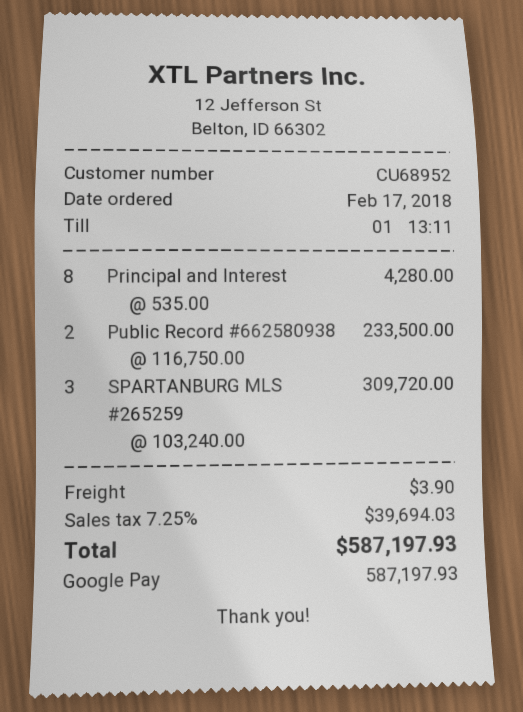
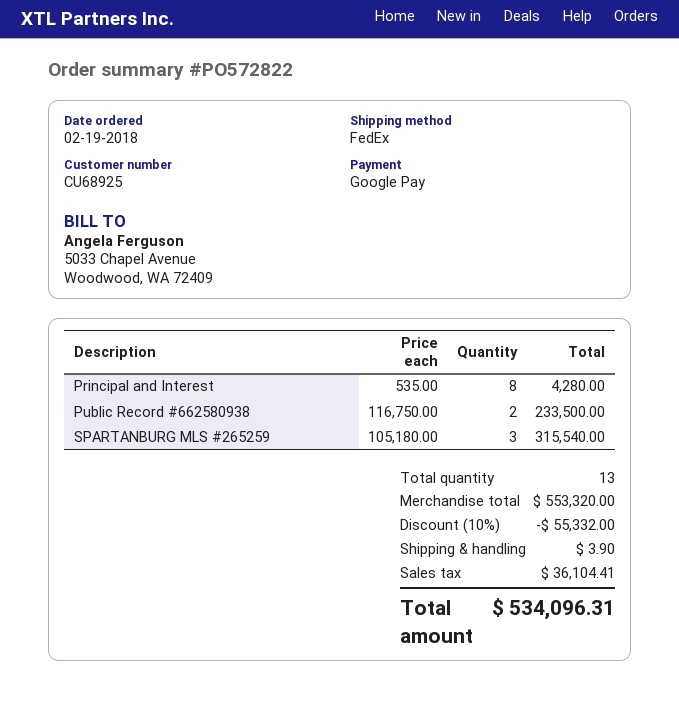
order date: 2018-02-17 -> 2018-02-19
customer number: CU68952 -> CU68925
SPARTANBURG MLS #265259: 3 x 103240.00 = 309720.00 -> 3 x 105180.00 = 315540.00
discount: none -> 10% = 55332.00
tax: 39694.03 -> 36104.41
total: 587197.93 -> 534096.31

